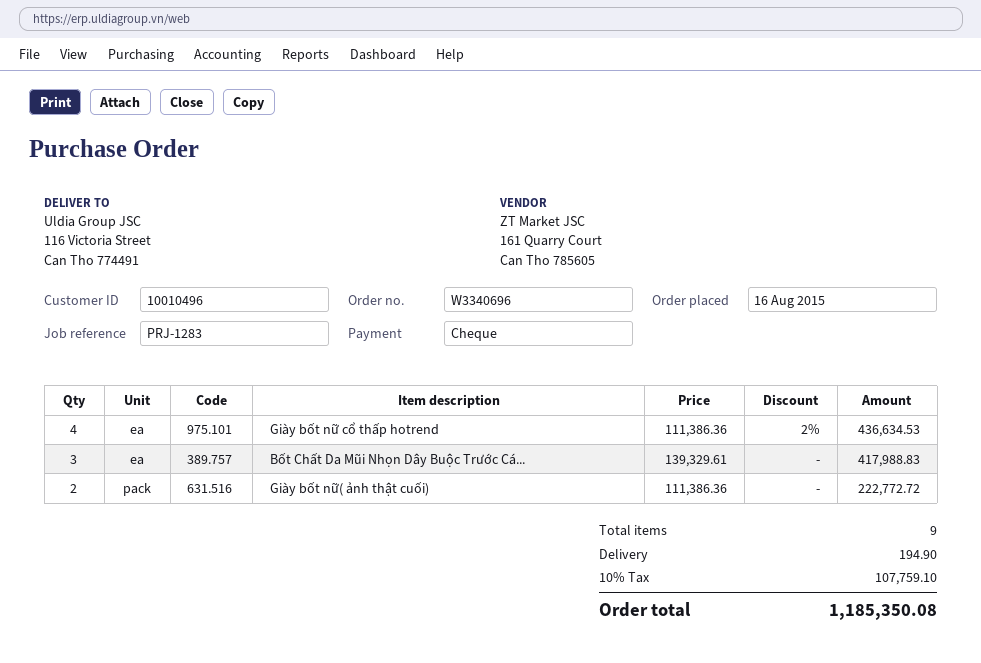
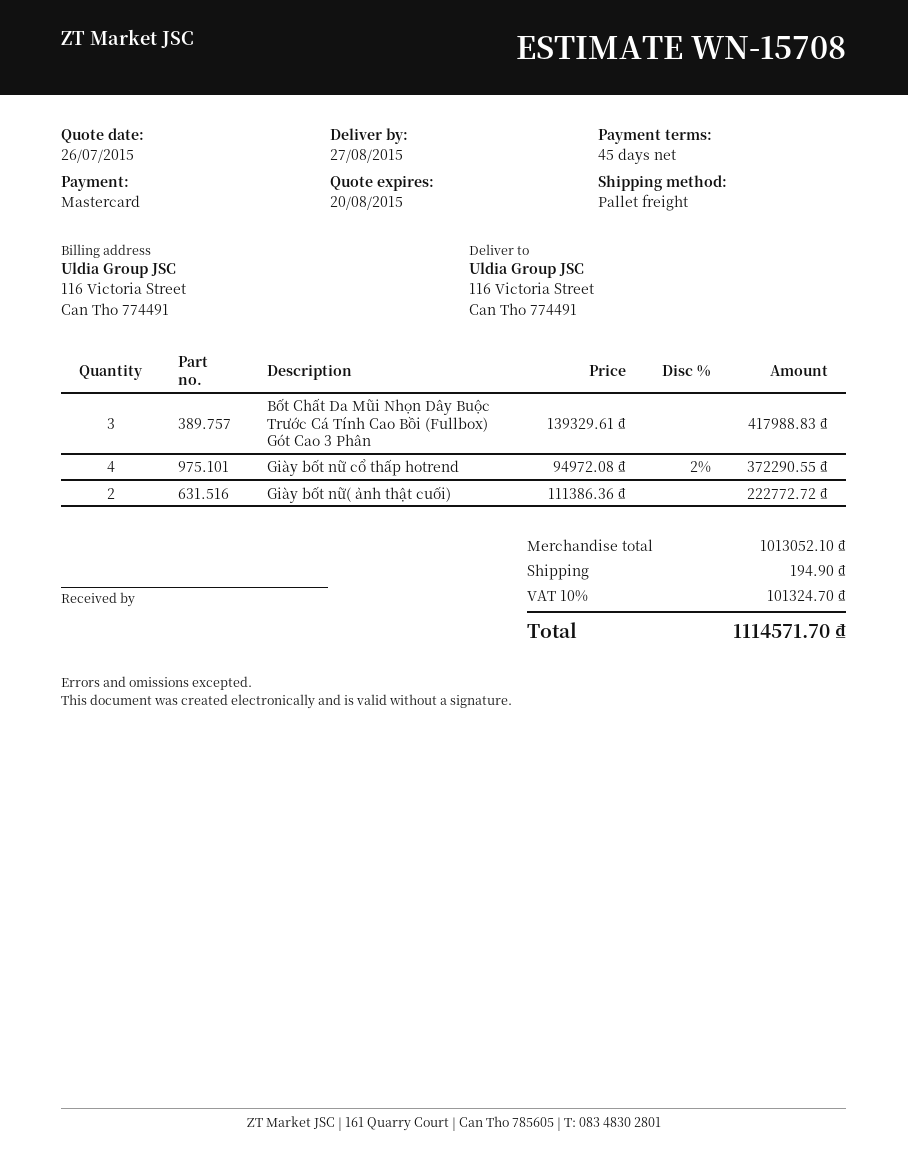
payment method: cheque -> Mastercard
Giày bốt nữ cổ thấp hotrend: 4 x 111386.36 - 2% = 436634.53 -> 4 x 94972.08 - 2% = 372290.55
tax: 10% = 107759.10 -> 10% = 101324.70
total: 1185350.08 -> 1114571.70

